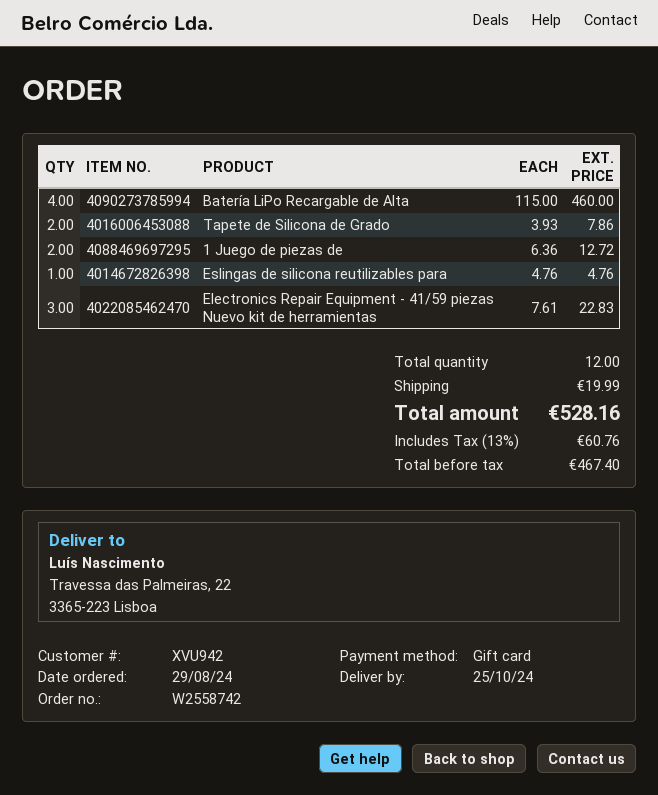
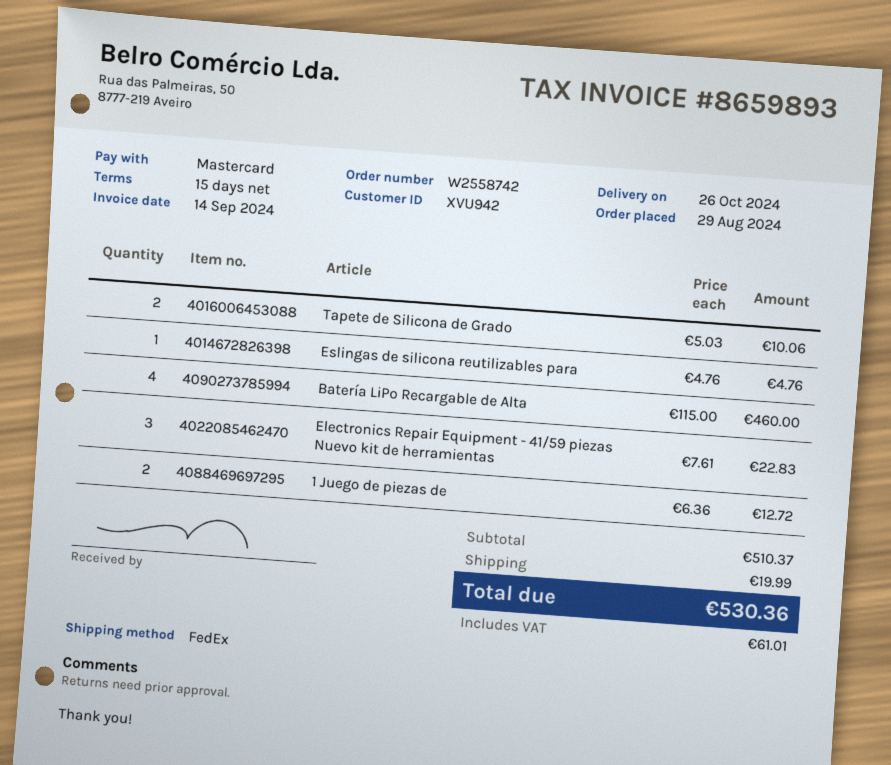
delivery date: 2024-10-25 -> 2024-10-26
payment method: gift card -> Mastercard
Tapete de Silicona de Grado: 2 x 3.93 = 7.86 -> 2 x 5.03 = 10.06
tax: 60.76 -> 61.01
total: 528.16 -> 530.36

